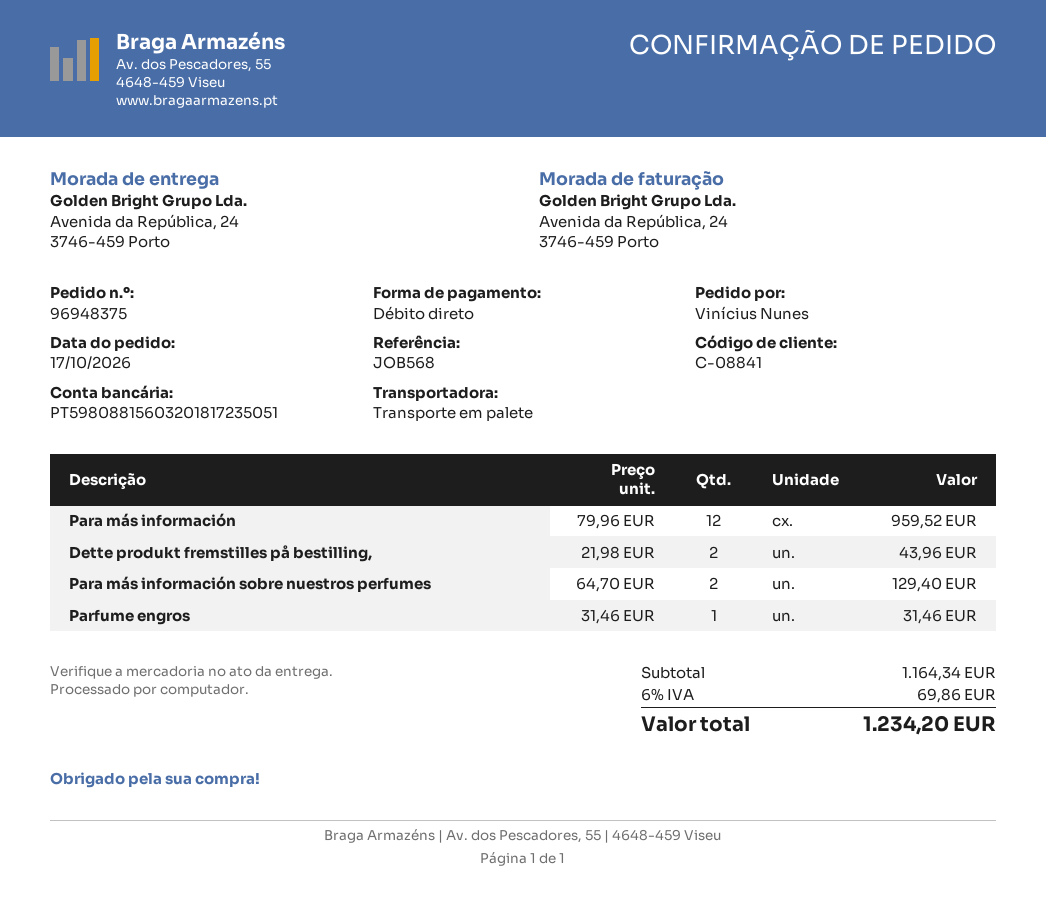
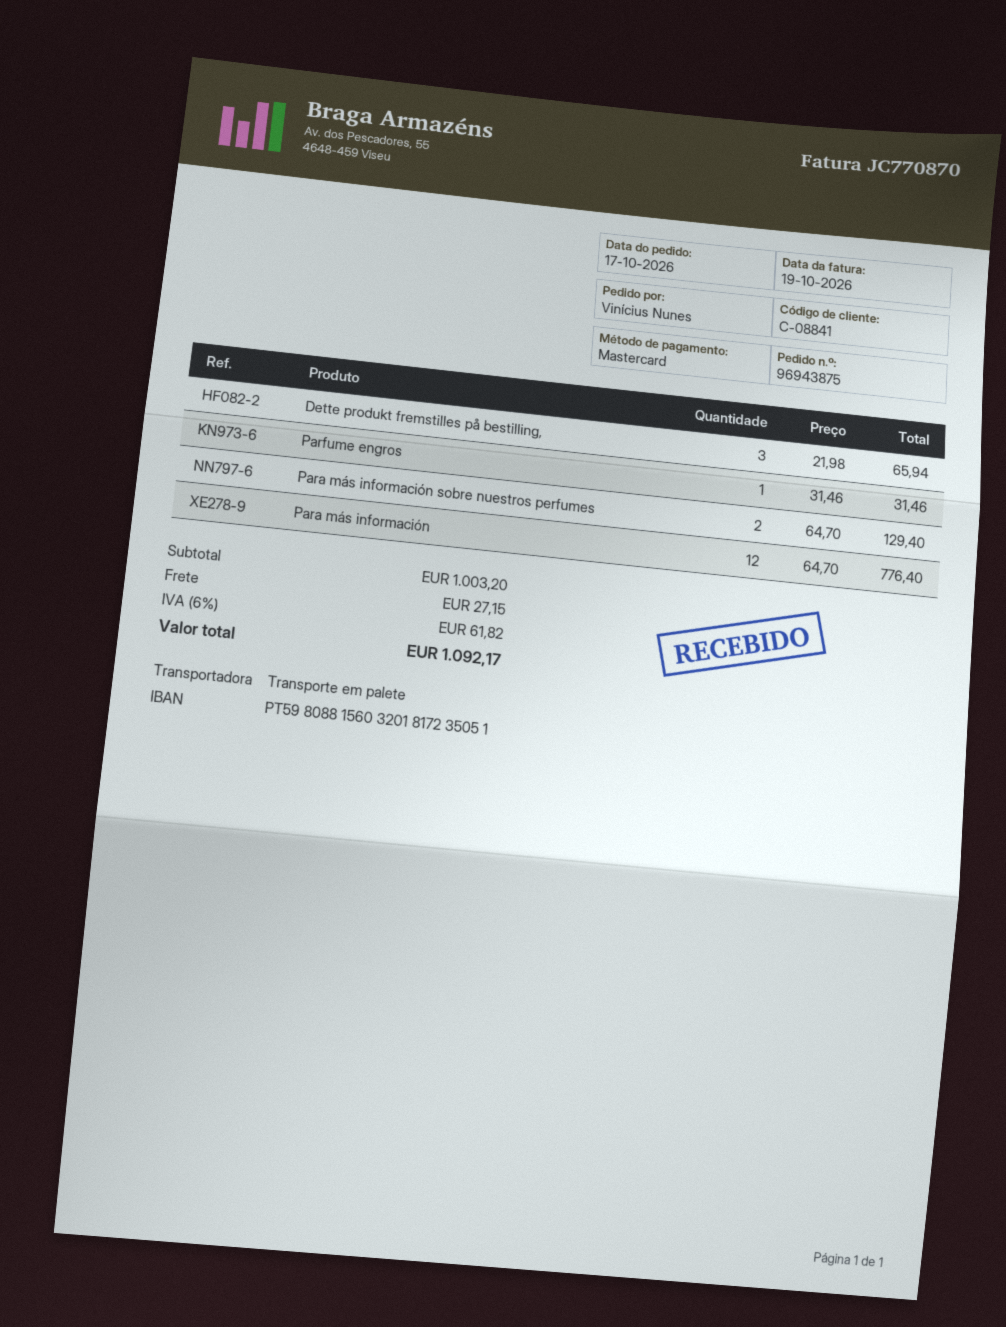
order number: 96948375 -> 96943875
payment method: direct debit -> Mastercard
Para más información: 12 x 79.96 = 959.52 -> 12 x 64.70 = 776.40
Dette produkt fremstilles på bestilling,: 2 x 21.98 = 43.96 -> 3 x 21.98 = 65.94
subtotal: 1164.34 -> 1003.20
shipping: none -> 27.15
tax: 6% = 69.86 -> 6% = 61.82
total: 1234.20 -> 1092.17

